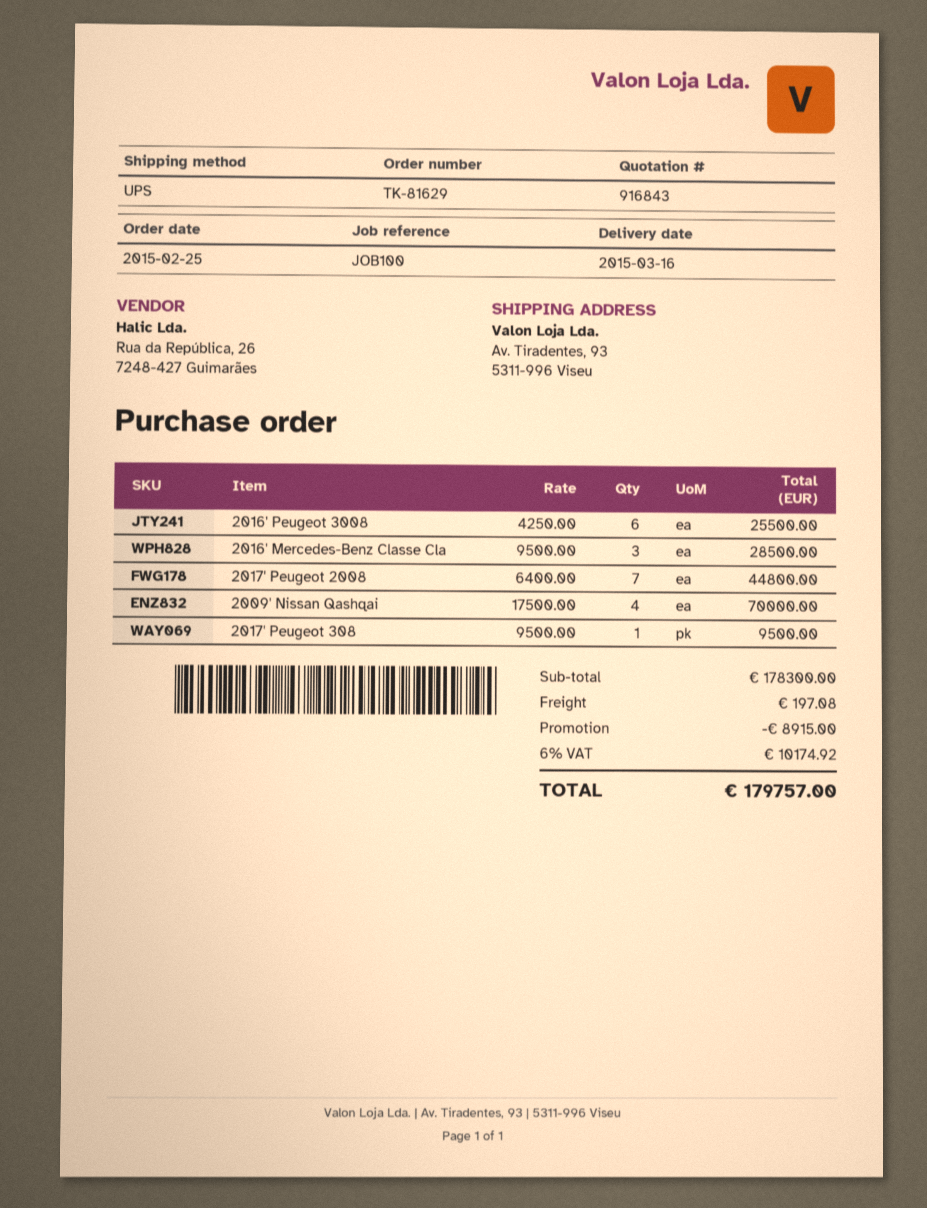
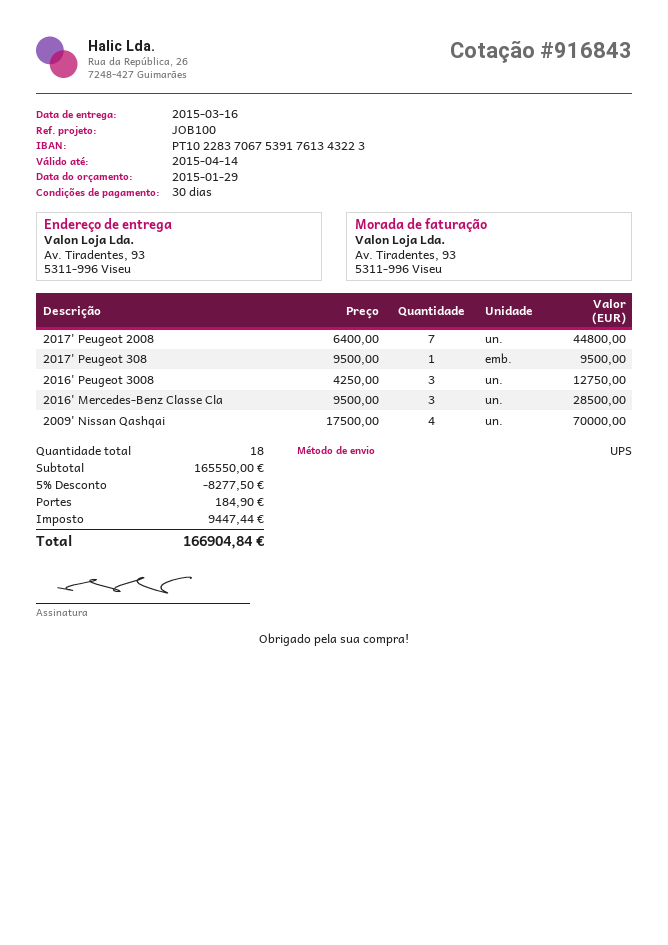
2016' Peugeot 3008: 6 x 4250.00 = 25500.00 -> 3 x 4250.00 = 12750.00
subtotal: 178300.00 -> 165550.00
discount: 8915.00 -> 8277.50
shipping: 197.08 -> 184.90
tax: 10174.92 -> 9447.44
total: 179757.00 -> 166904.84

